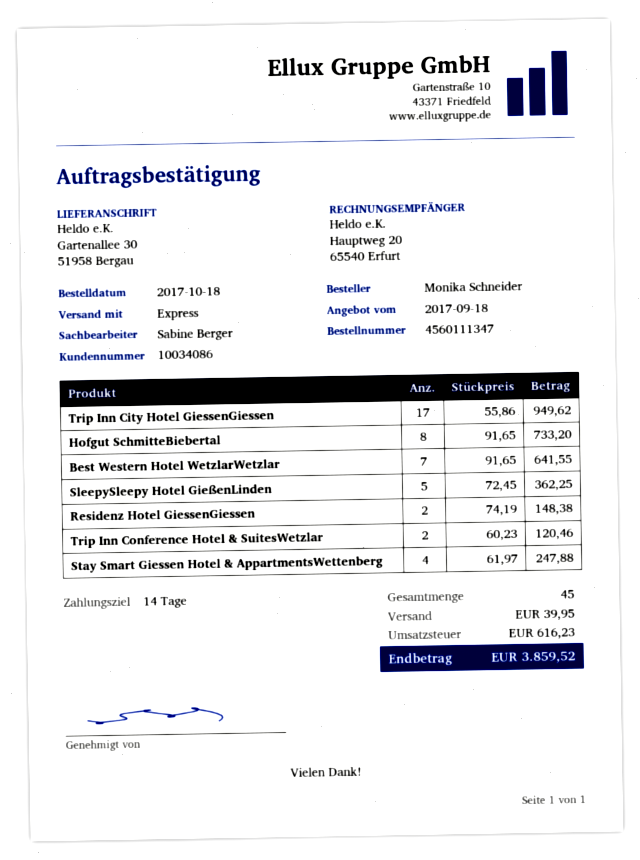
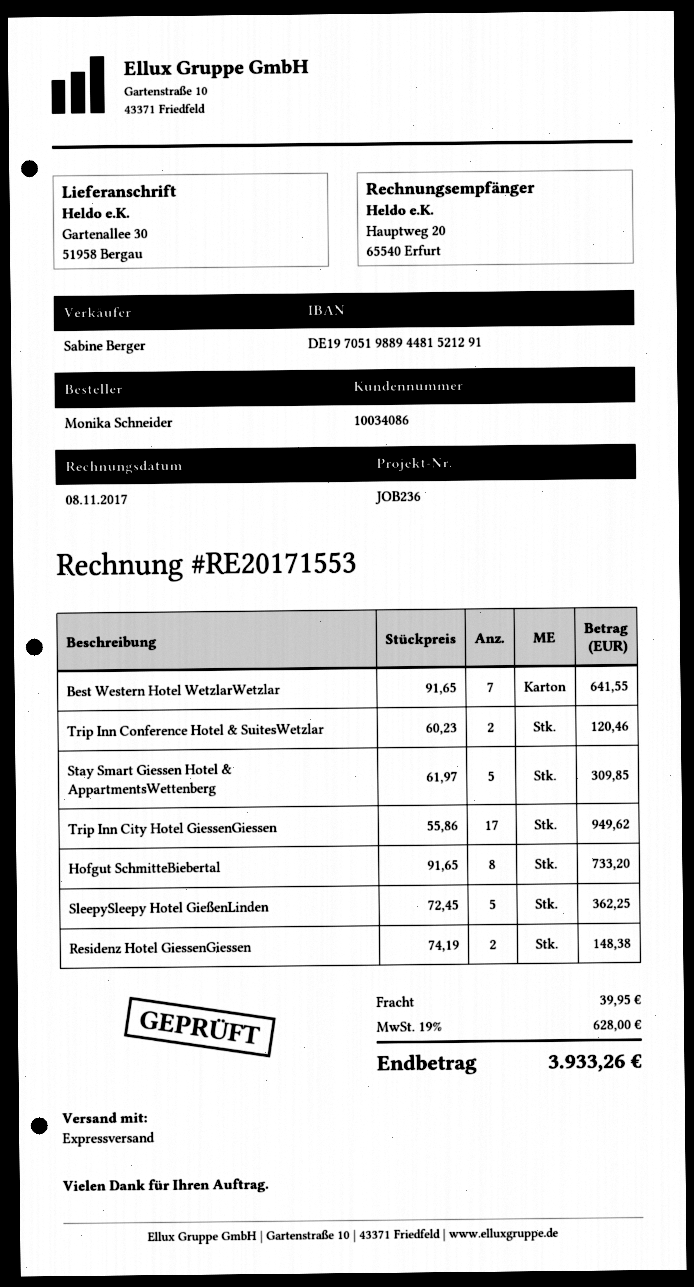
Stay Smart Giessen Hotel & AppartmentsWettenberg: 4 x 61.97 = 247.88 -> 5 x 61.97 = 309.85
tax: 616.23 -> 628.00
total: 3859.52 -> 3933.26

